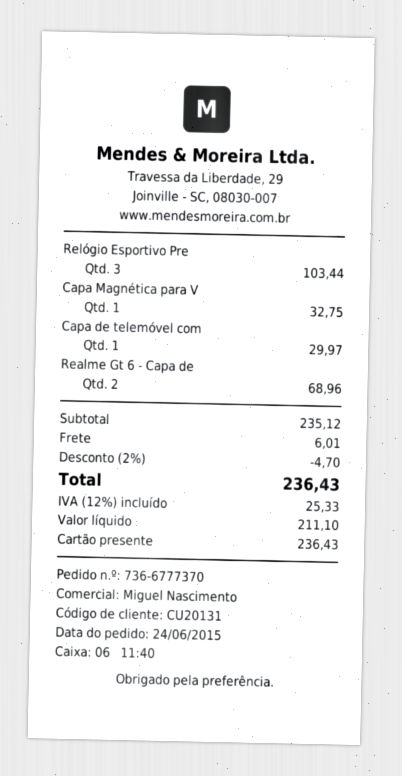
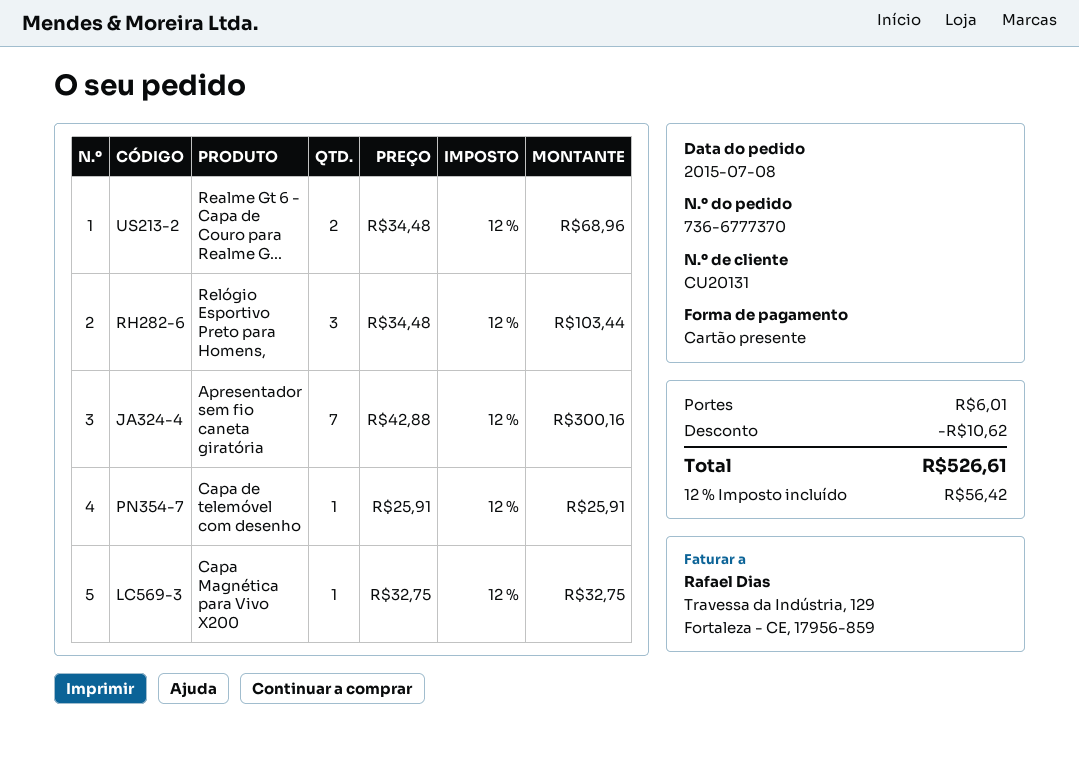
order date: 2015-06-24 -> 2015-07-08
Capa de telemóvel com: 1 for 29.97 -> 1 for 25.91
Apresentador sem fio caneta giratória: none -> 7 for 300.16
discount: 4.70 -> 10.62
tax: 12% = 25.33 -> 12% = 56.42
total: 236.43 -> 526.61

